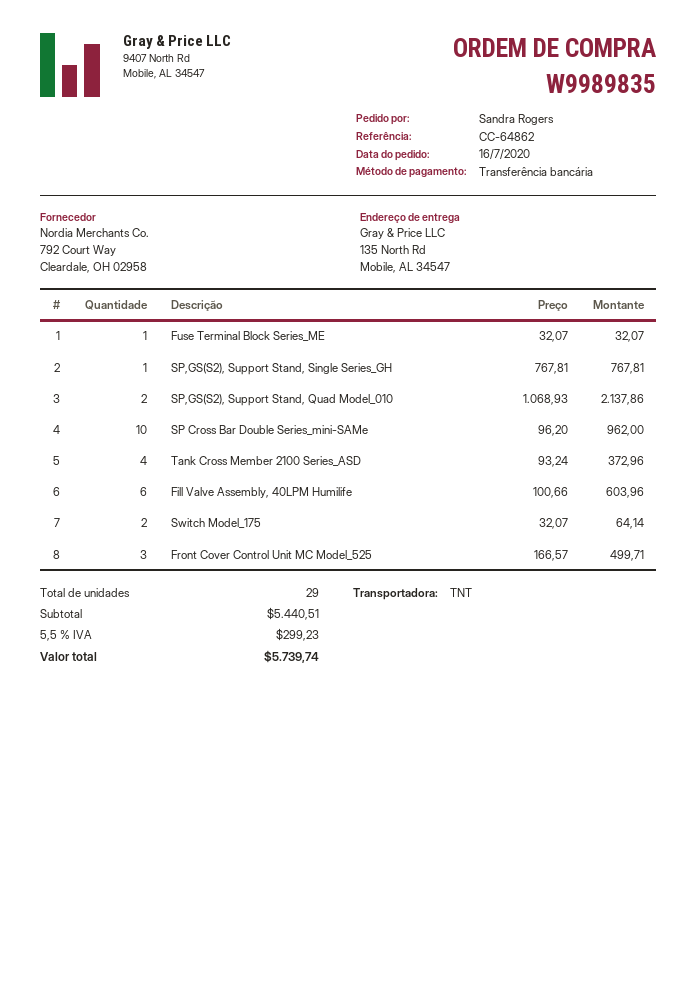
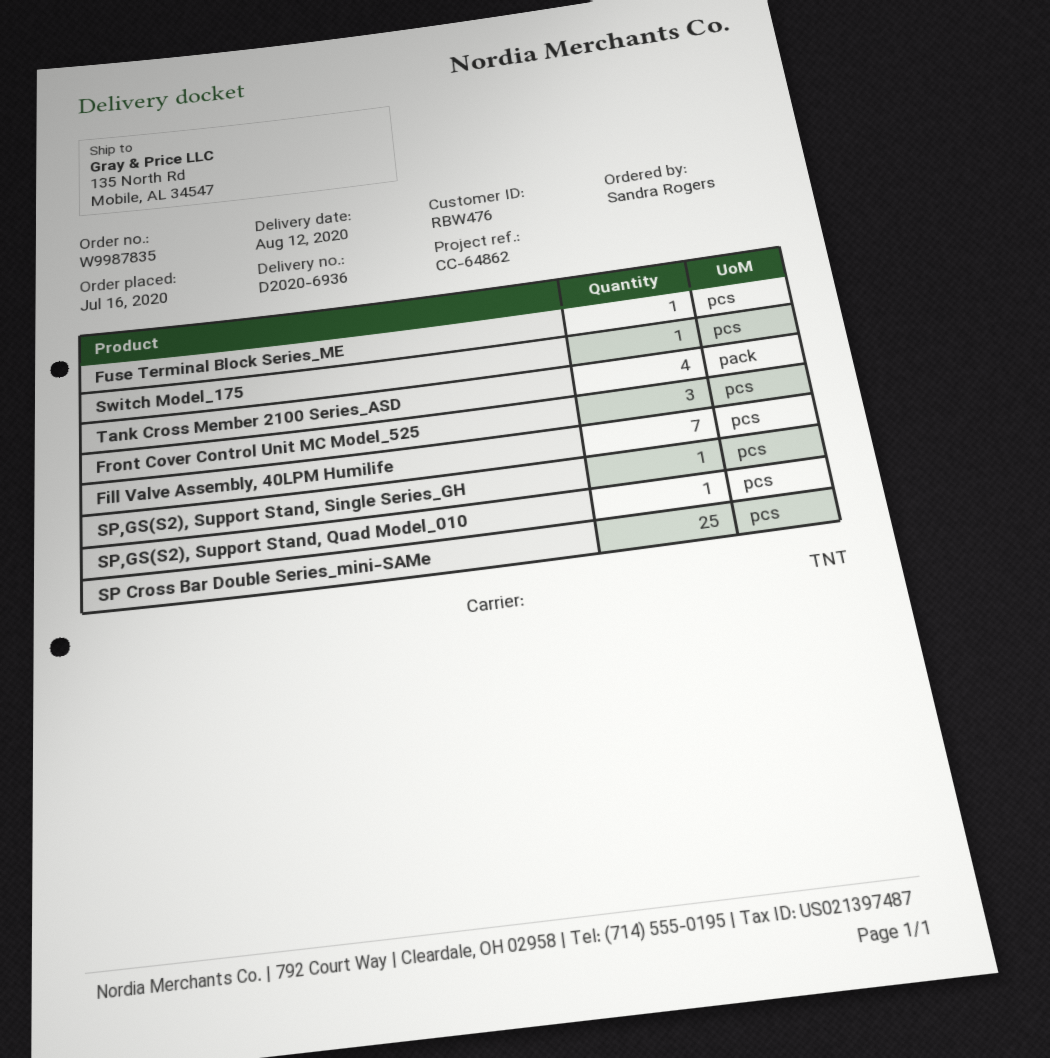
order number: W9989835 -> W9987835
SP,GS(S2), Support Stand, Quad Model_010: 2 -> 1
SP Cross Bar Double Series_mini-SAMe: 10 -> 25
Fill Valve Assembly, 40LPM Humilife: 6 -> 7
Switch Model_175: 2 -> 1

